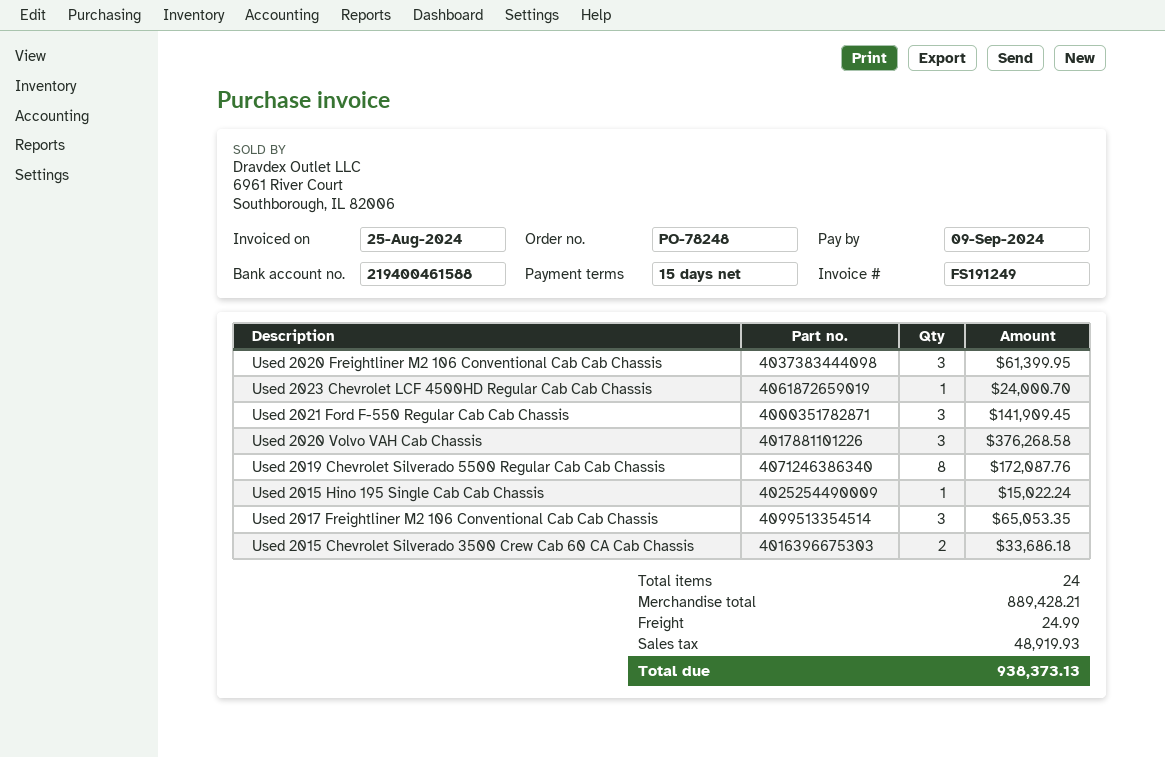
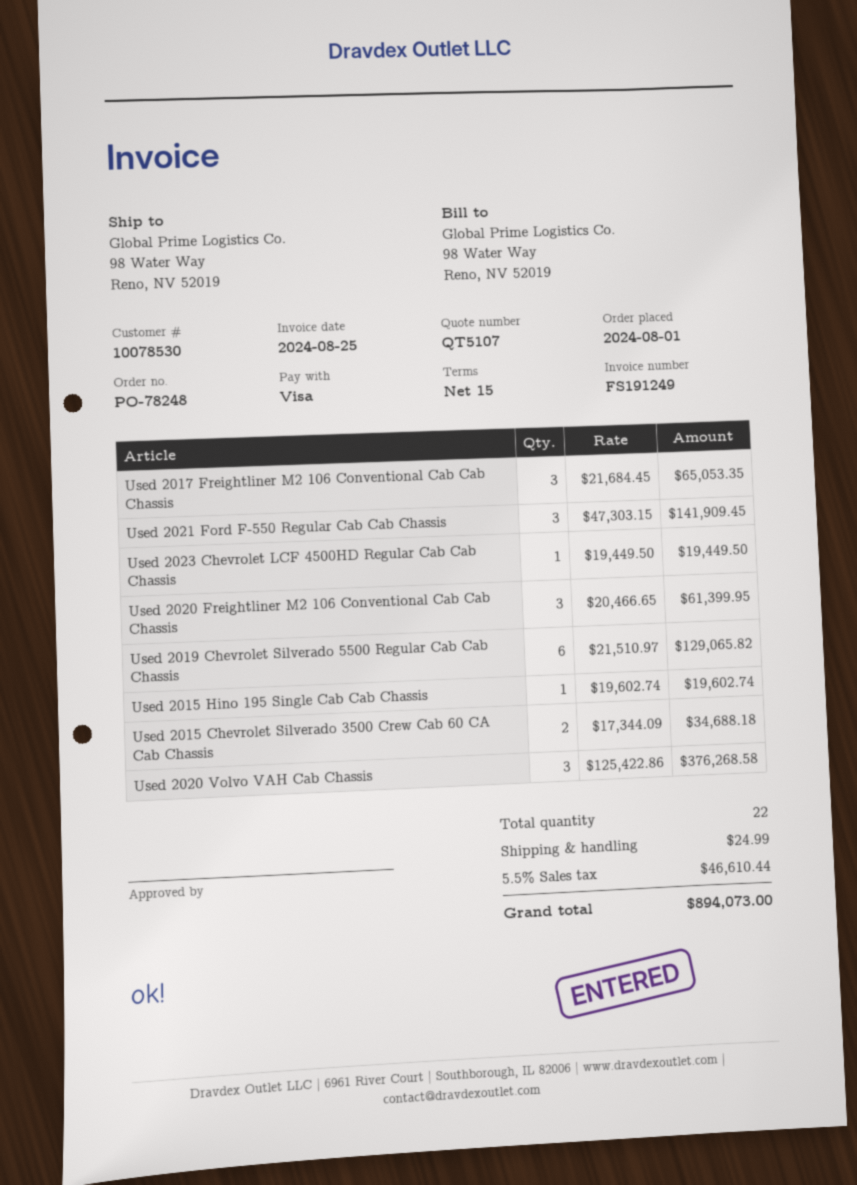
Used 2023 Chevrolet LCF 4500HD Regular Cab Cab Chassis: 1 for 24000.70 -> 1 for 19449.50
Used 2019 Chevrolet Silverado 5500 Regular Cab Cab Chassis: 8 for 172087.76 -> 6 for 129065.82
Used 2015 Hino 195 Single Cab Cab Chassis: 1 for 15022.24 -> 1 for 19602.74
Used 2015 Chevrolet Silverado 3500 Crew Cab 60 CA Cab Chassis: 2 for 33686.18 -> 2 for 34688.18
total quantity: 24 -> 22
tax: 48919.93 -> 46610.44
total: 938373.13 -> 894073.00

